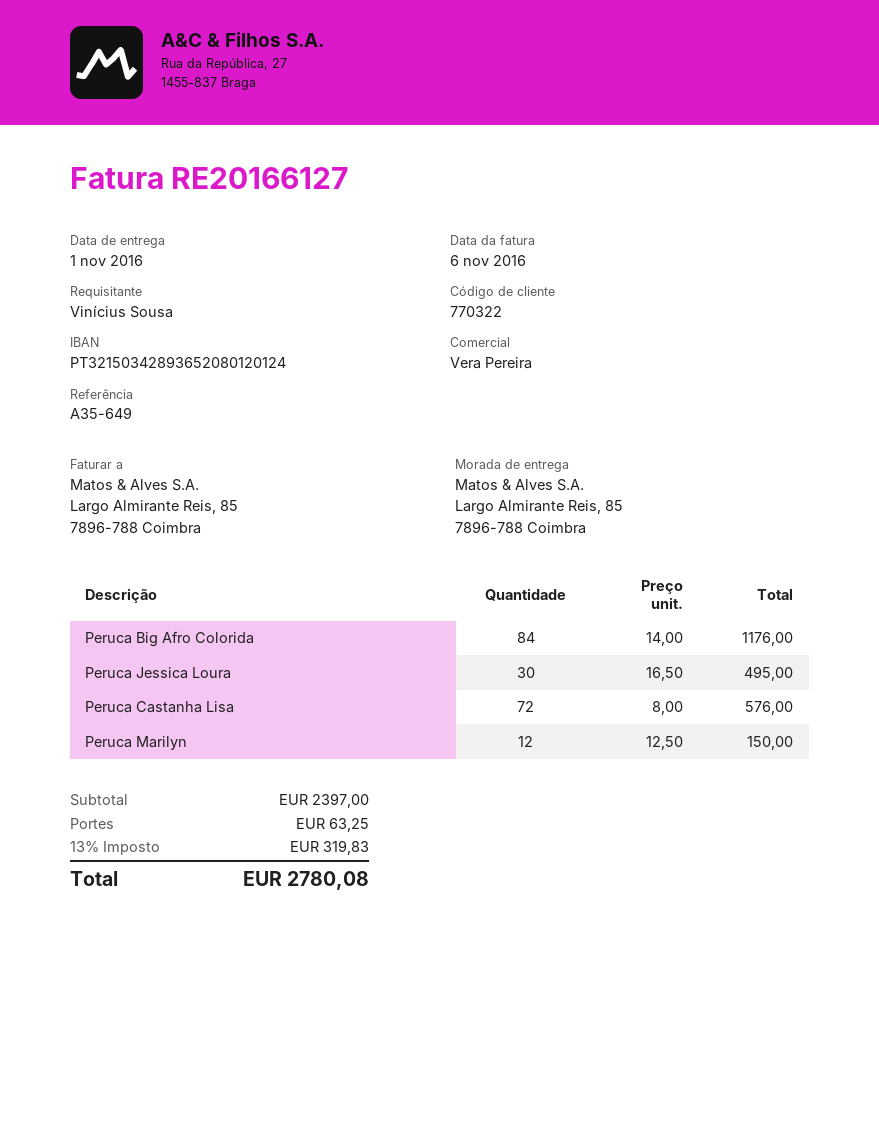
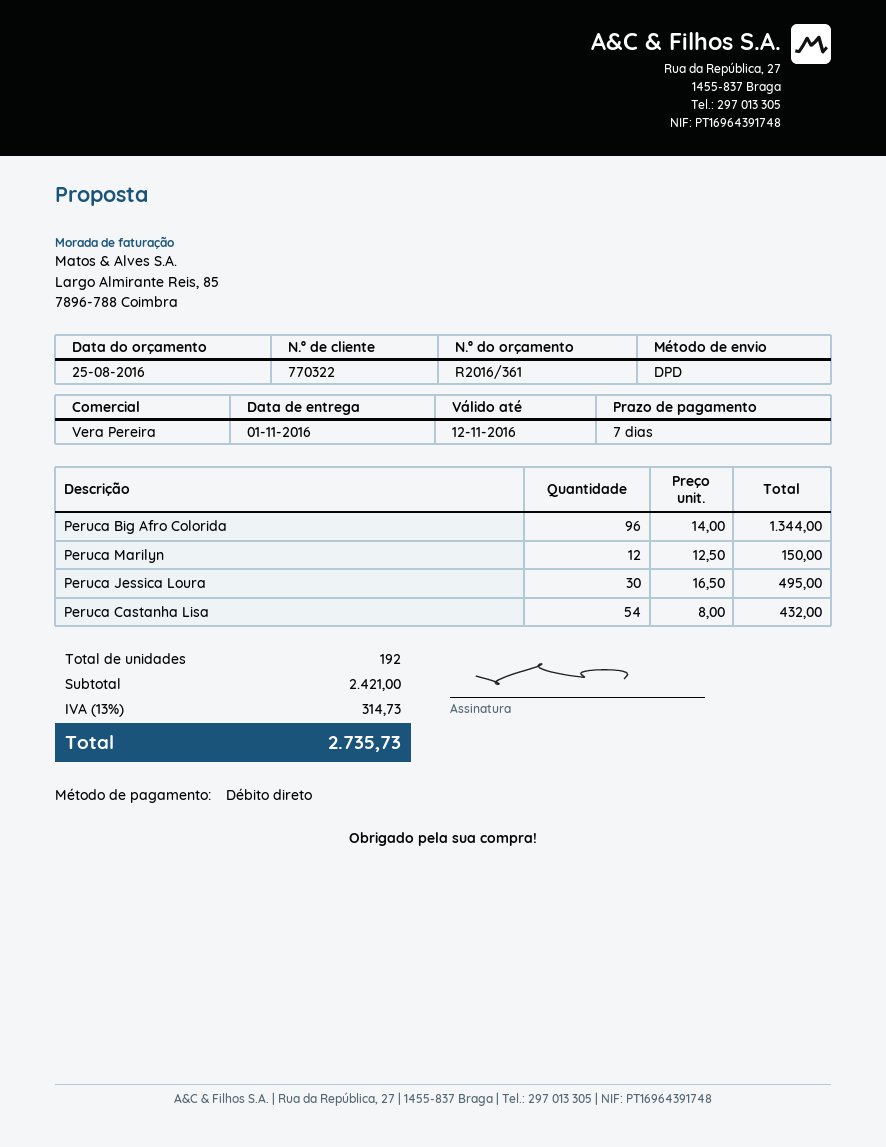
Peruca Big Afro Colorida: 84 x 14.00 = 1176.00 -> 96 x 14.00 = 1344.00
Peruca Castanha Lisa: 72 x 8.00 = 576.00 -> 54 x 8.00 = 432.00
subtotal: 2397.00 -> 2421.00
shipping: 63.25 -> none
tax: 13% = 319.83 -> 13% = 314.73
total: 2780.08 -> 2735.73

